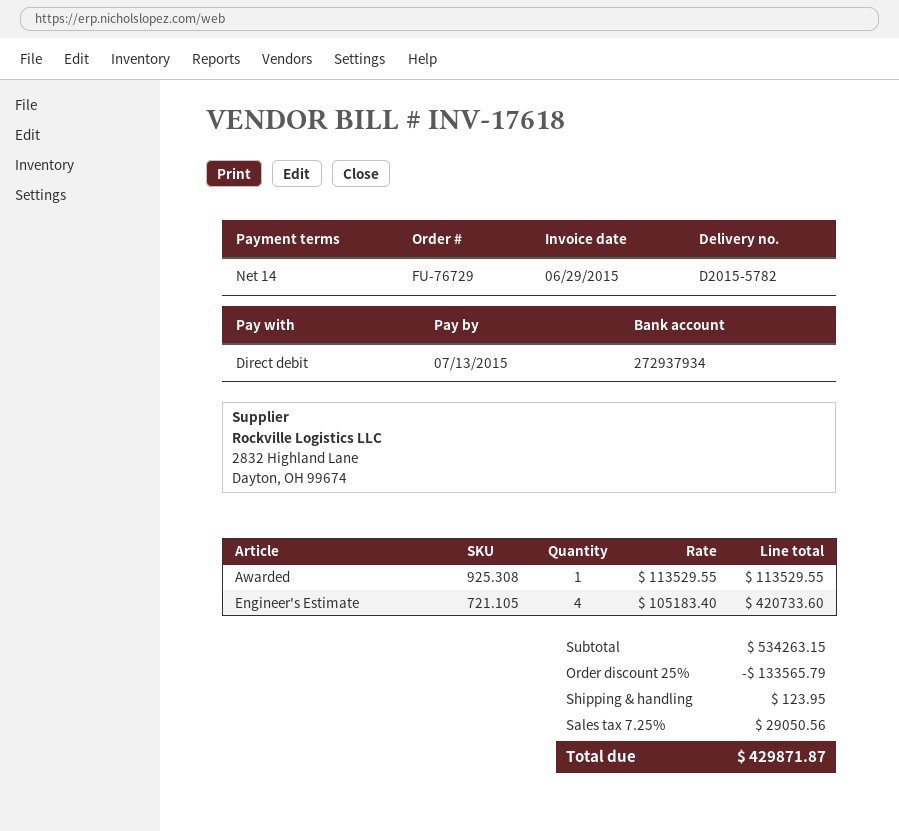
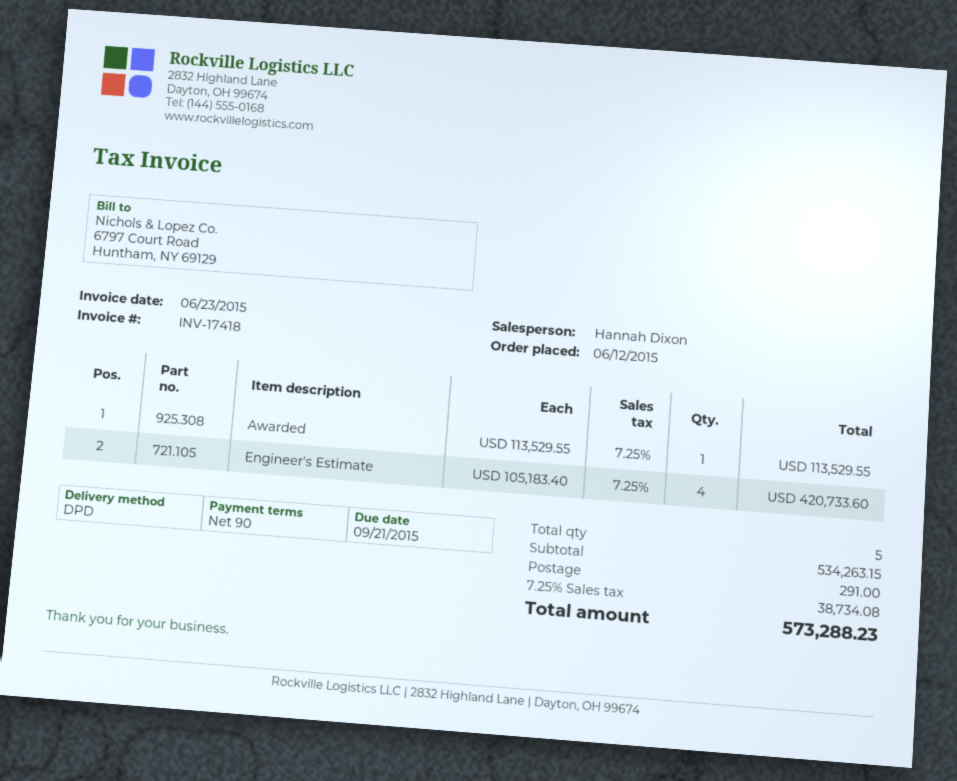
invoice number: INV-17618 -> INV-17418
invoice date: 2015-06-29 -> 2015-06-23
payment terms: 14 days -> 90 days
due date: 2015-07-13 -> 2015-09-21
discount: 25% = 133565.79 -> none
shipping: 123.95 -> 291.00
tax: 7.25% = 29050.56 -> 7.25% = 38734.08
total: 429871.87 -> 573288.23

